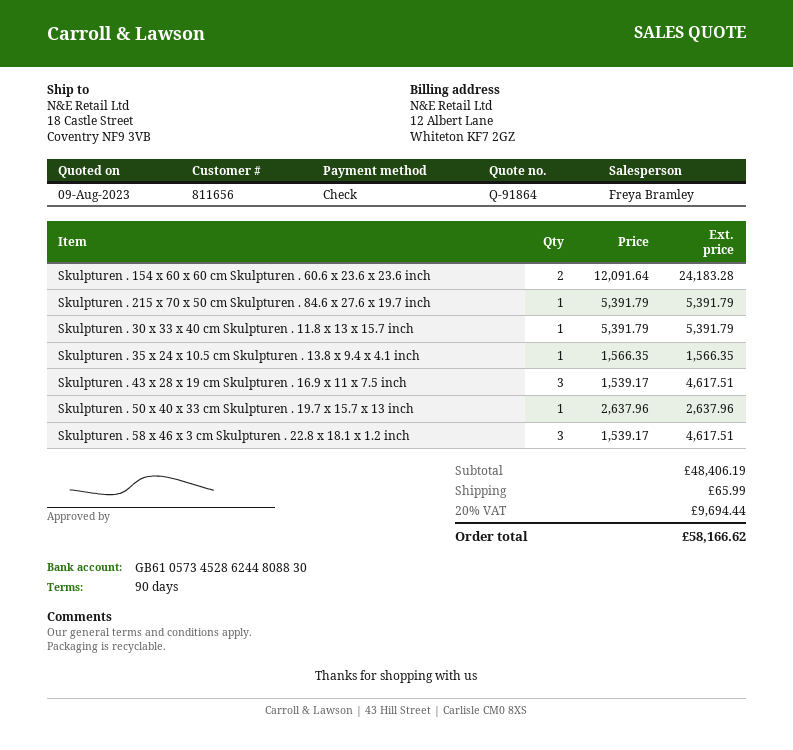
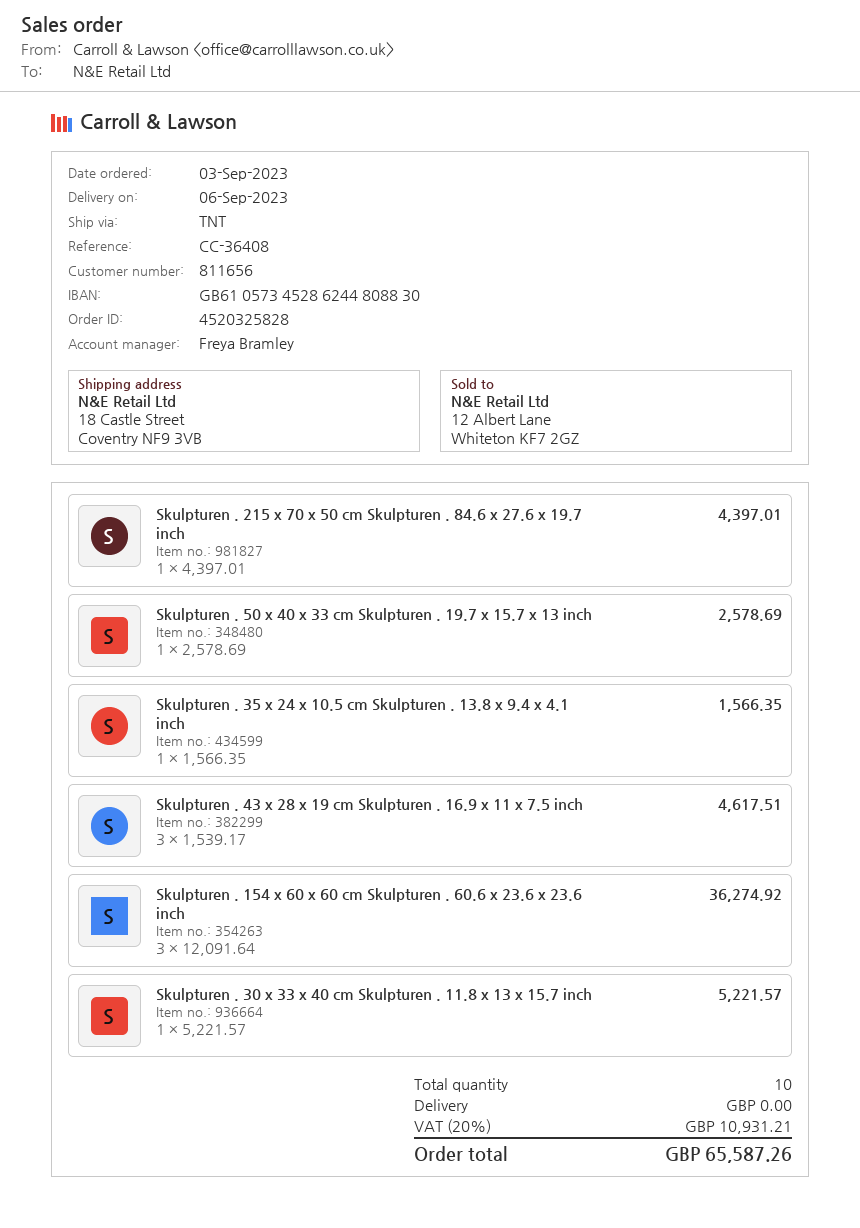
Skulpturen . 154 x 60 x 60 cm Skulpturen . 60.6 x 23.6 x 23.6 inch: 2 x 12091.64 = 24183.28 -> 3 x 12091.64 = 36274.92
Skulpturen . 215 x 70 x 50 cm Skulpturen . 84.6 x 27.6 x 19.7 inch: 1 x 5391.79 = 5391.79 -> 1 x 4397.01 = 4397.01
Skulpturen . 30 x 33 x 40 cm Skulpturen . 11.8 x 13 x 15.7 inch: 1 x 5391.79 = 5391.79 -> 1 x 5221.57 = 5221.57
Skulpturen . 50 x 40 x 33 cm Skulpturen . 19.7 x 15.7 x 13 inch: 1 x 2637.96 = 2637.96 -> 1 x 2578.69 = 2578.69
Skulpturen . 58 x 46 x 3 cm Skulpturen . 22.8 x 18.1 x 1.2 inch: 3 x 1539.17 = 4617.51 -> none
shipping: 65.99 -> 0.00
tax: 20% = 9694.44 -> 20% = 10931.21
total: 58166.62 -> 65587.26

